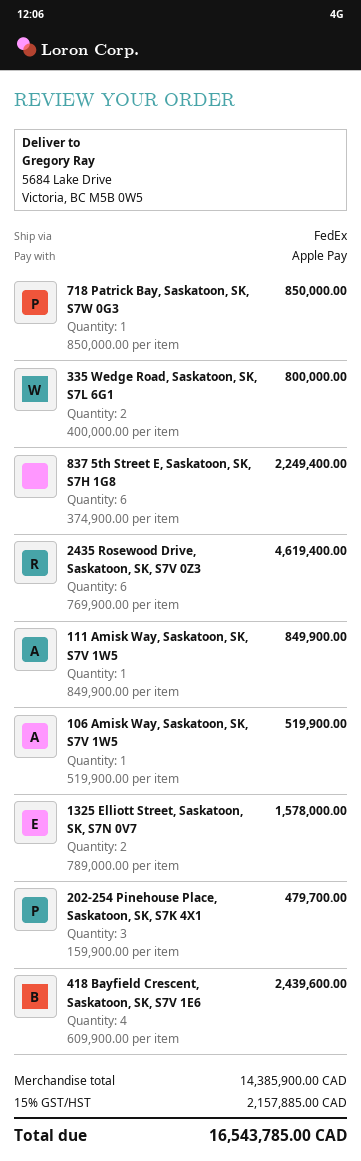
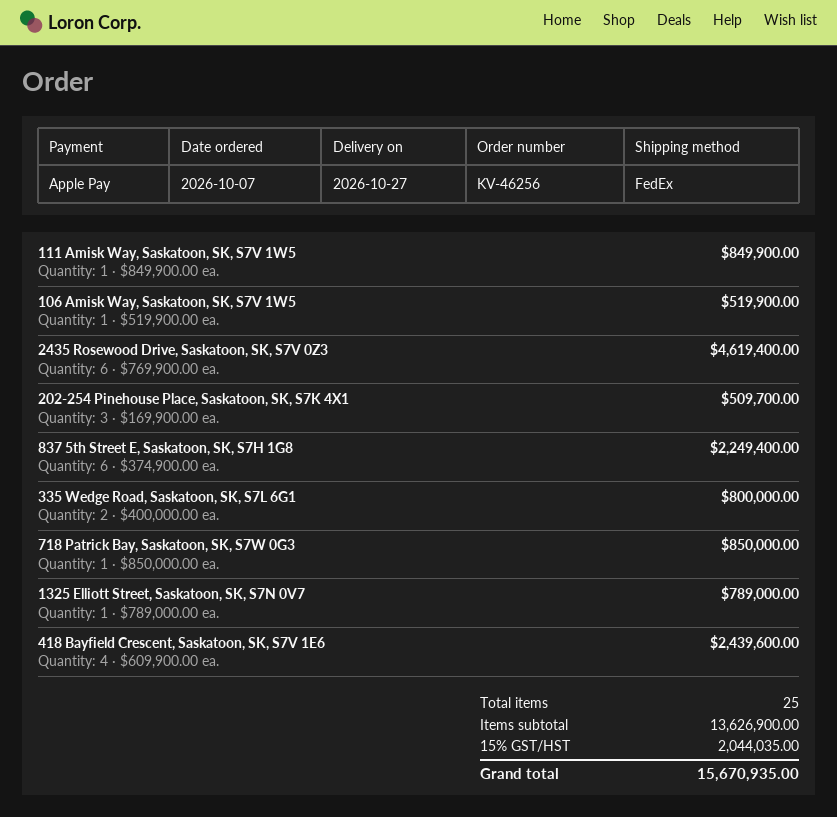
1325 Elliott Street, Saskatoon, SK, S7N 0V7: 2 x 789000.00 = 1578000.00 -> 1 x 789000.00 = 789000.00
202-254 Pinehouse Place, Saskatoon, SK, S7K 4X1: 3 x 159900.00 = 479700.00 -> 3 x 169900.00 = 509700.00
subtotal: 14385900.00 -> 13626900.00
tax: 15% = 2157885.00 -> 15% = 2044035.00
total: 16543785.00 -> 15670935.00

